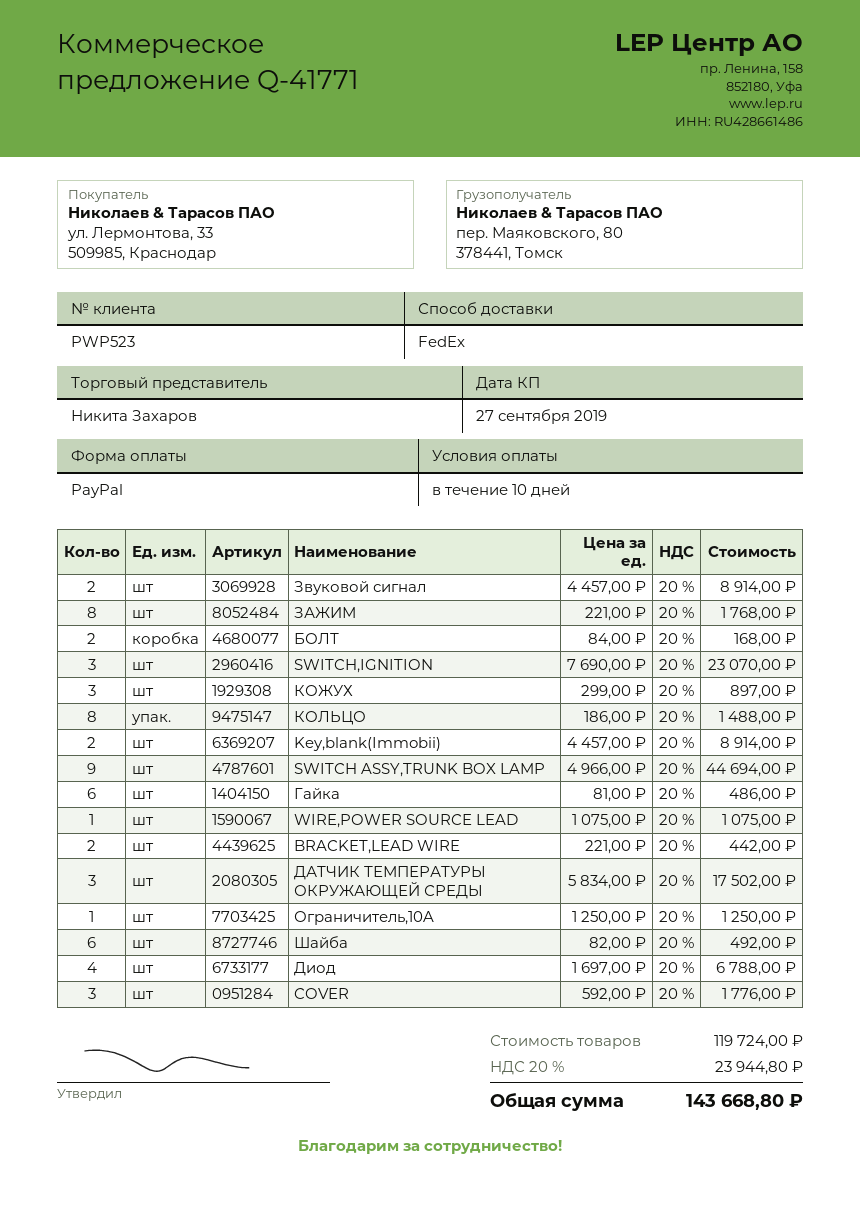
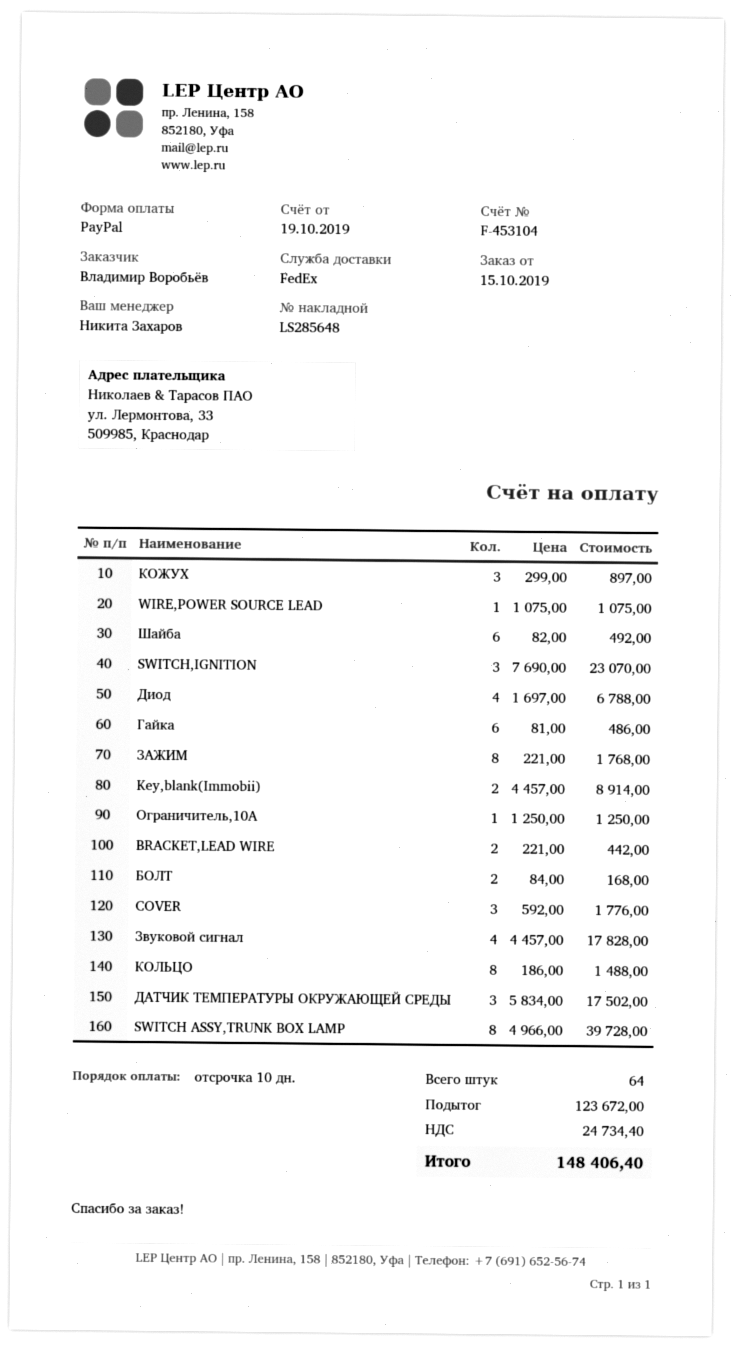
Звуковой сигнал: 2 x 4457.00 = 8914.00 -> 4 x 4457.00 = 17828.00
SWITCH ASSY,TRUNK BOX LAMP: 9 x 4966.00 = 44694.00 -> 8 x 4966.00 = 39728.00
subtotal: 119724.00 -> 123672.00
tax: 23944.80 -> 24734.40
total: 143668.80 -> 148406.40

